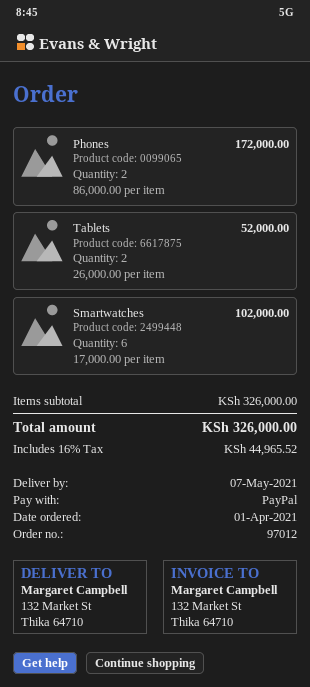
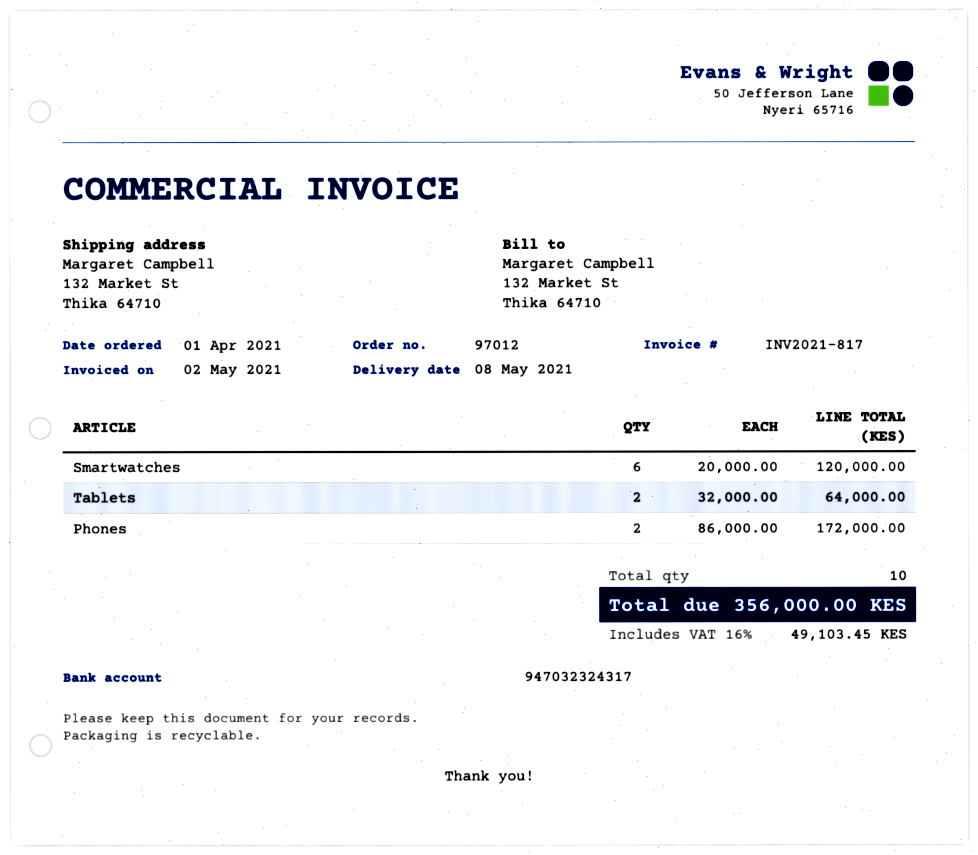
delivery date: 2021-05-07 -> 2021-05-08
Tablets: 2 x 26000.00 = 52000.00 -> 2 x 32000.00 = 64000.00
Smartwatches: 6 x 17000.00 = 102000.00 -> 6 x 20000.00 = 120000.00
tax: 16% = 44965.52 -> 16% = 49103.45
total: 326000.00 -> 356000.00

